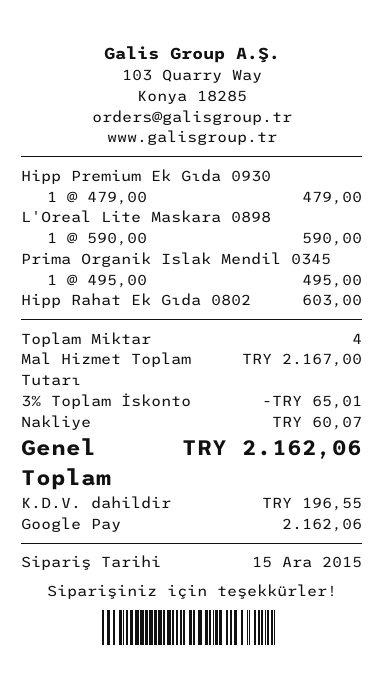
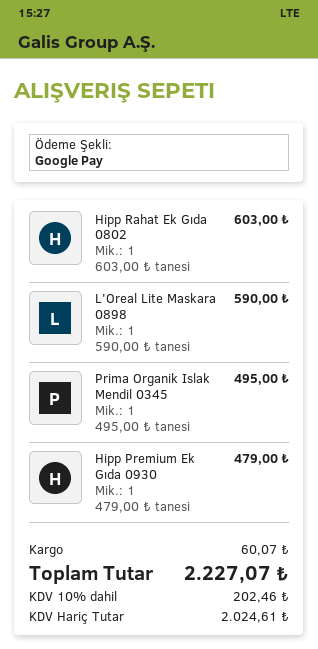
discount: 3% = 65.01 -> none
tax: 196.55 -> 202.46
total: 2162.06 -> 2227.07

